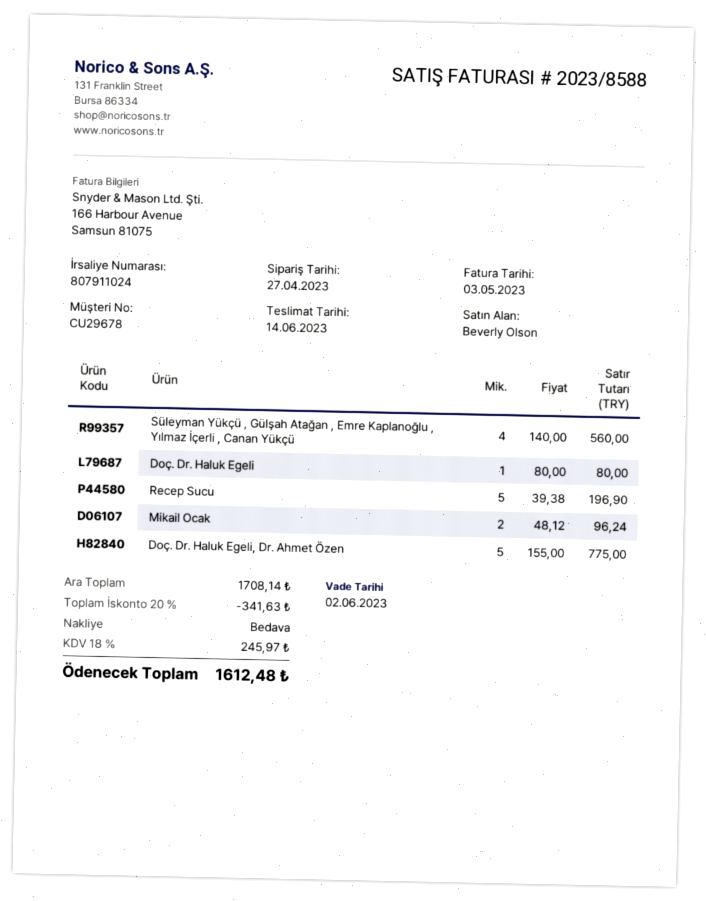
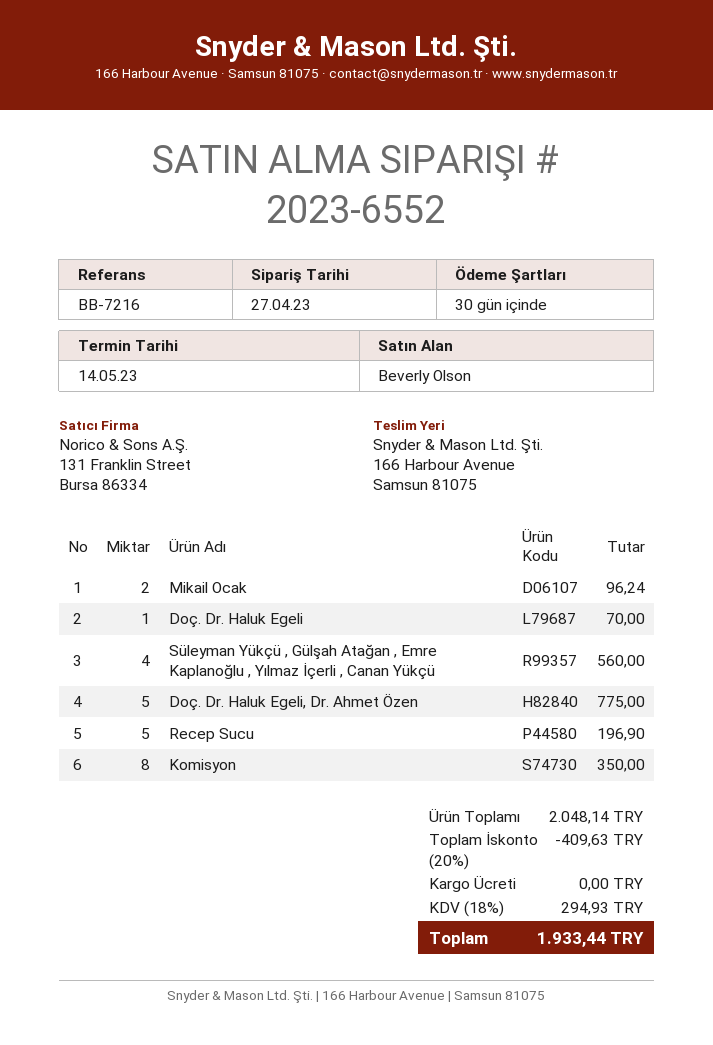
delivery date: 2023-06-14 -> 2023-05-14
Doç. Dr. Haluk Egeli: 1 for 80.00 -> 1 for 70.00
Komisyon: none -> 8 for 350.00
subtotal: 1708.14 -> 2048.14
discount: 20% = 341.63 -> 20% = 409.63
tax: 18% = 245.97 -> 18% = 294.93
total: 1612.48 -> 1933.44

